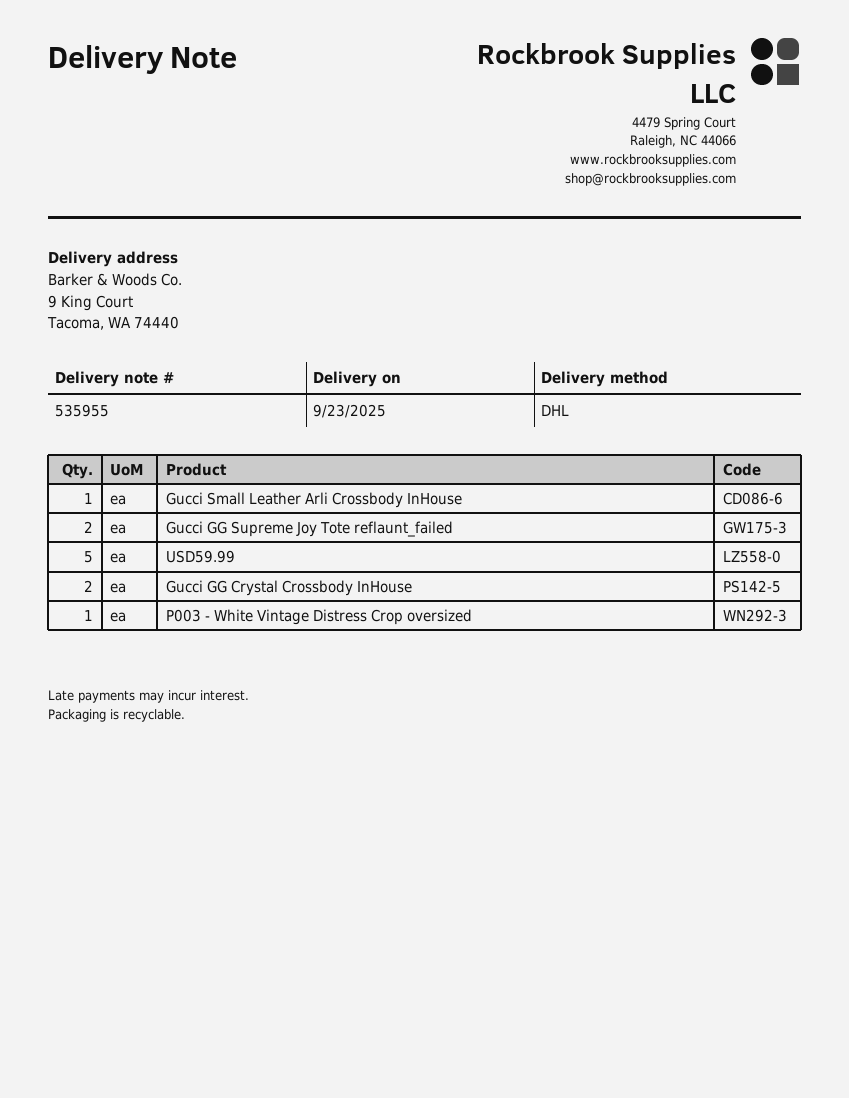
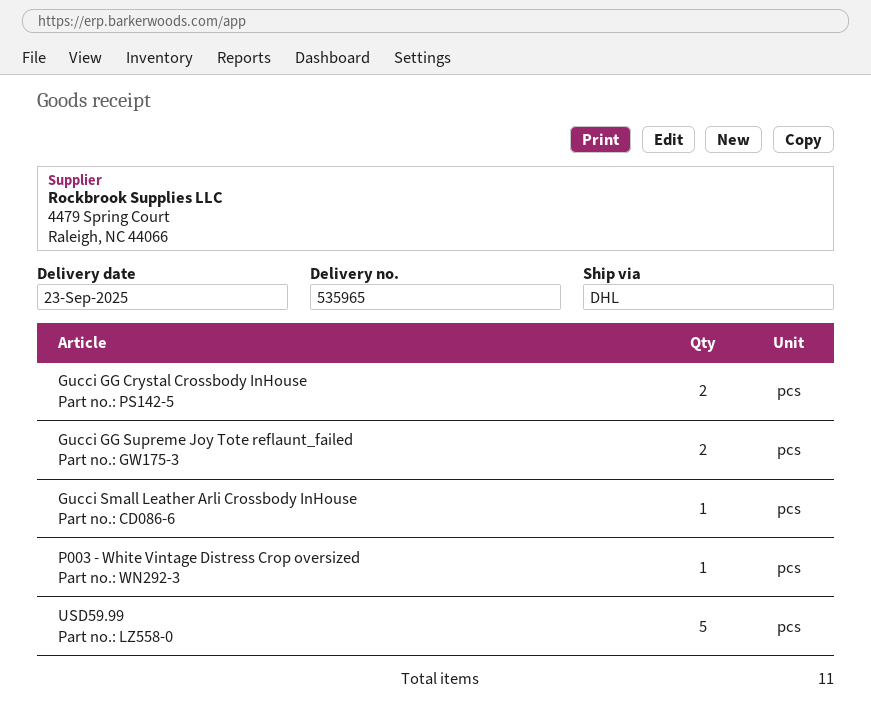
delivery note number: 535955 -> 535965

